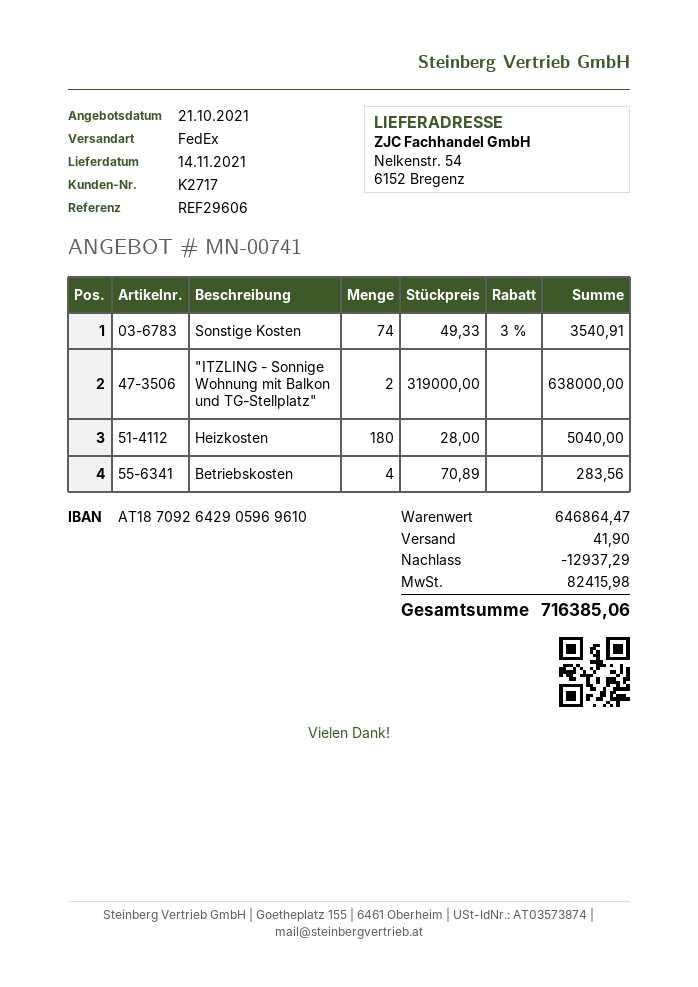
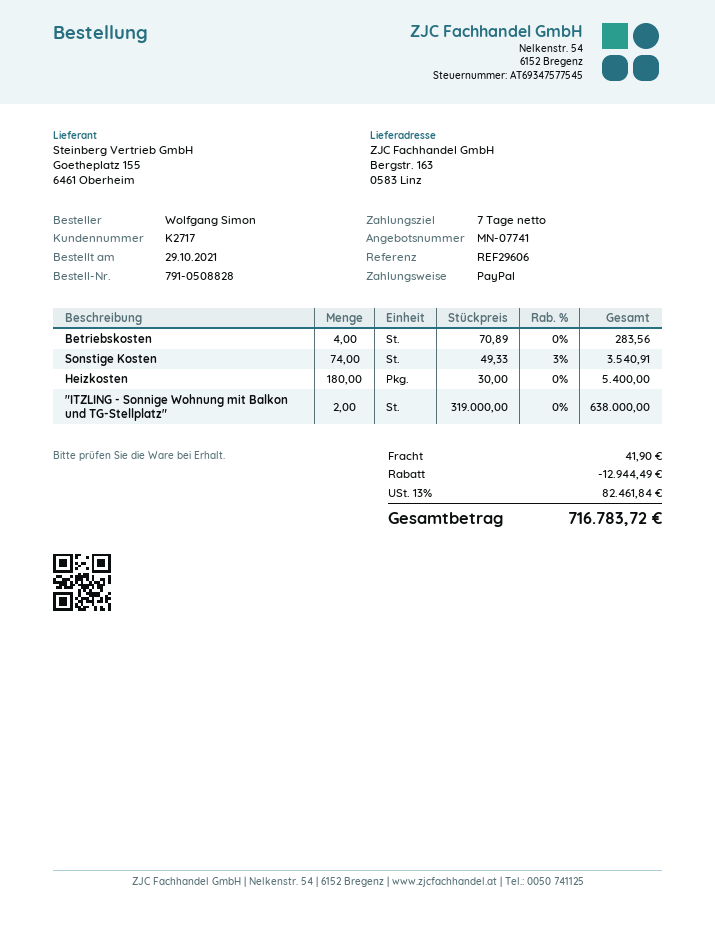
quote number: MN-00741 -> MN-07741
ship to: Nelkenstr. 54, 6152 Bregenz -> Bergstr. 163, 0583 Linz
Heizkosten: 180 x 28.00 = 5040.00 -> 180 x 30.00 = 5400.00
discount: 12937.29 -> 12944.49
tax: 82415.98 -> 82461.84
total: 716385.06 -> 716783.72

